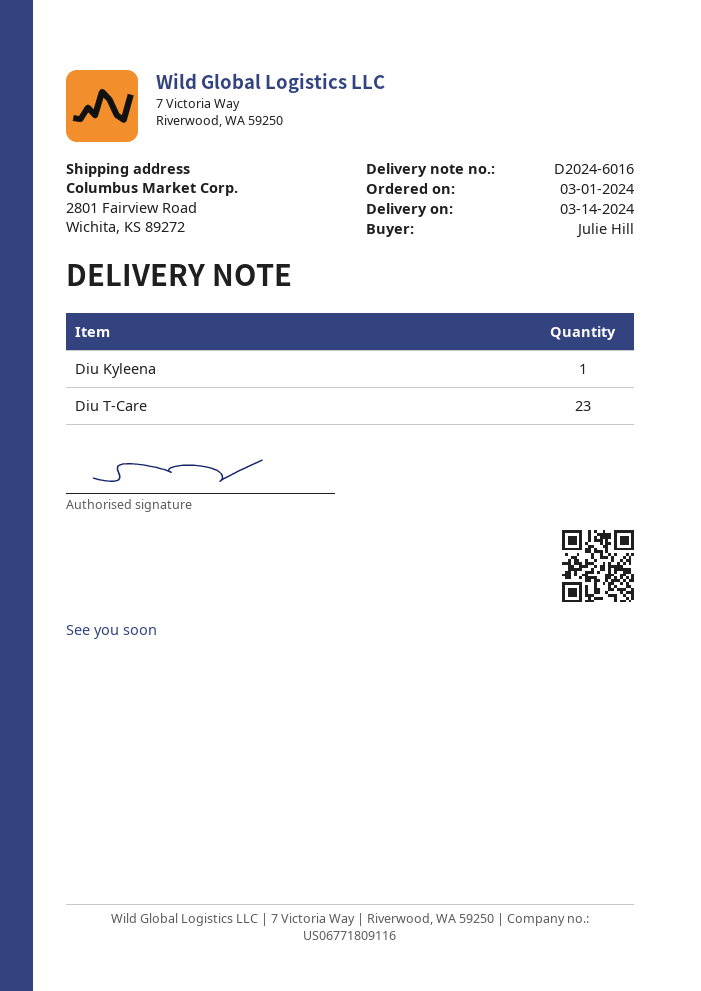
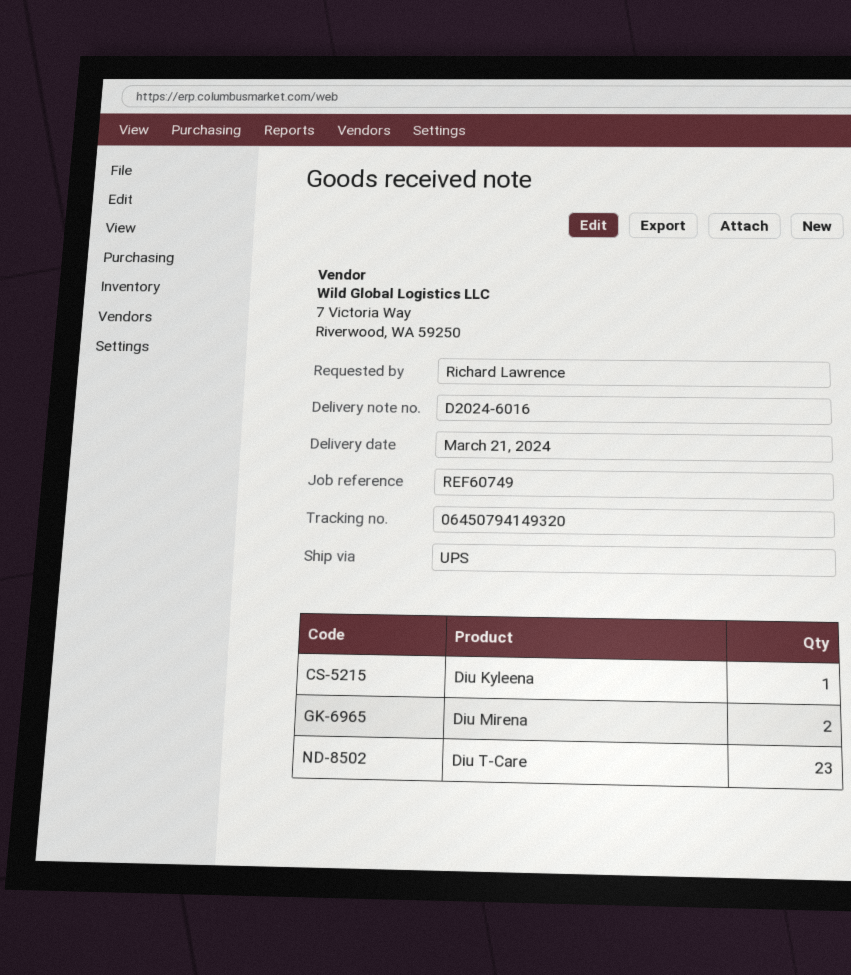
delivery date: 2024-03-14 -> 2024-03-21
ordered by: Julie Hill -> Richard Lawrence
Diu Mirena: none -> 2

